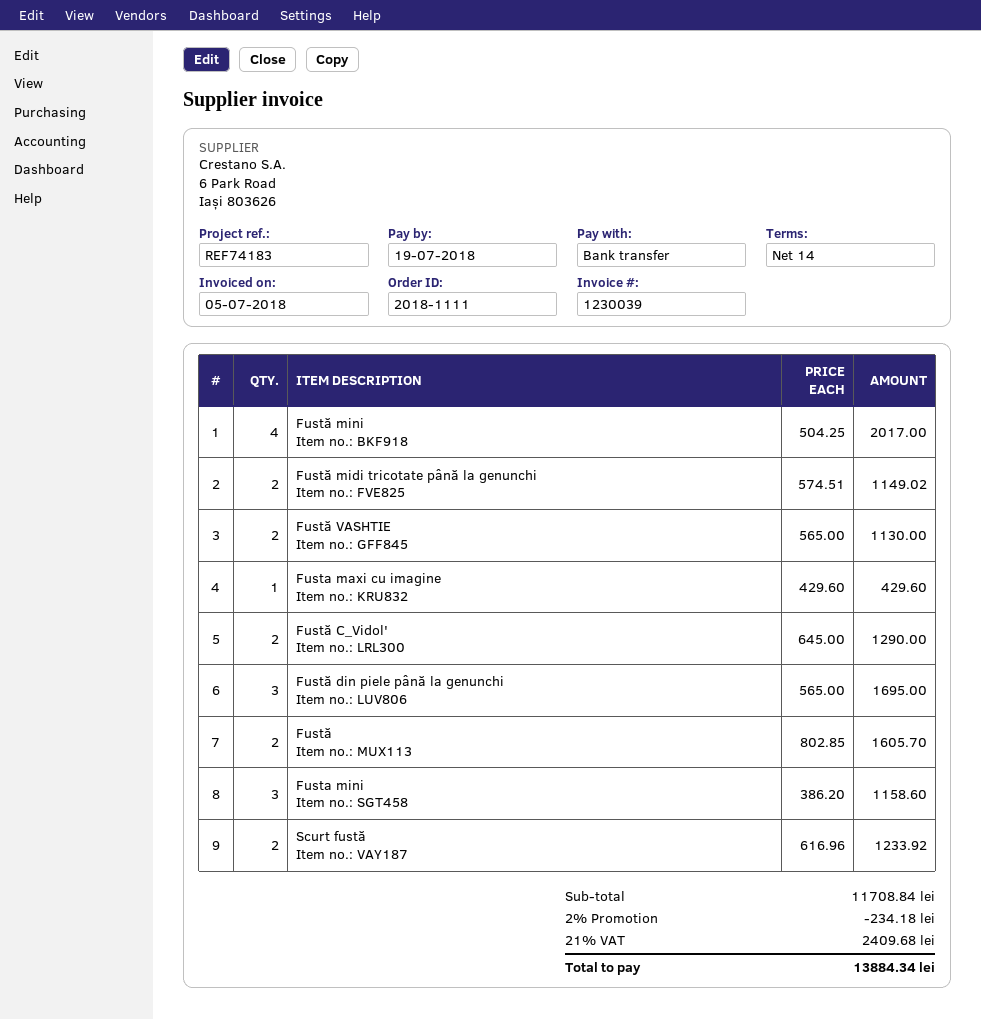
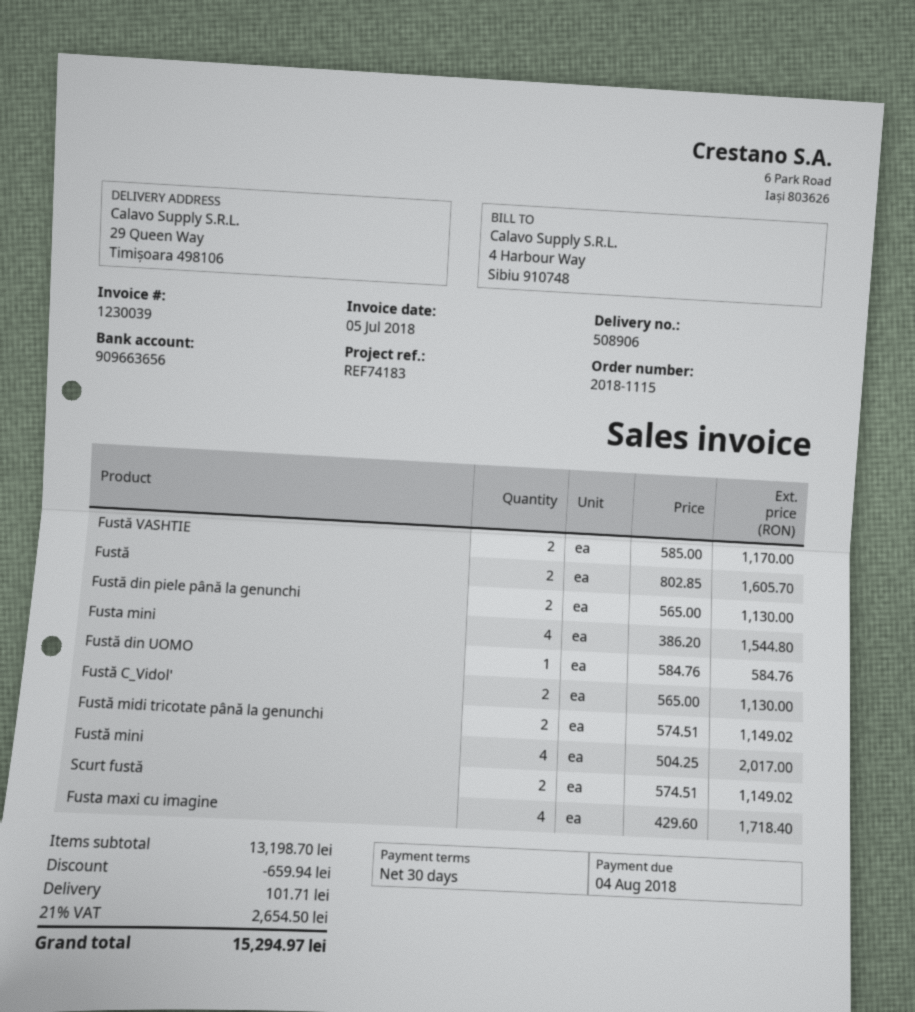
order number: 2018-1111 -> 2018-1115
payment terms: 14 days -> 30 days
due date: 2018-07-19 -> 2018-08-04
Fustă VASHTIE: 2 x 565.00 = 1130.00 -> 2 x 585.00 = 1170.00
Fusta maxi cu imagine: 1 x 429.60 = 429.60 -> 4 x 429.60 = 1718.40
Fustă C_Vidol': 2 x 645.00 = 1290.00 -> 2 x 565.00 = 1130.00
Fustă din piele până la genunchi: 3 x 565.00 = 1695.00 -> 2 x 565.00 = 1130.00
Fusta mini: 3 x 386.20 = 1158.60 -> 4 x 386.20 = 1544.80
Scurt fustă: 2 x 616.96 = 1233.92 -> 2 x 574.51 = 1149.02
Fustă din UOMO: none -> 1 x 584.76 = 584.76
subtotal: 11708.84 -> 13198.70
discount: 234.18 -> 659.94
shipping: none -> 101.71
tax: 21% = 2409.68 -> 21% = 2654.50
total: 13884.34 -> 15294.97

